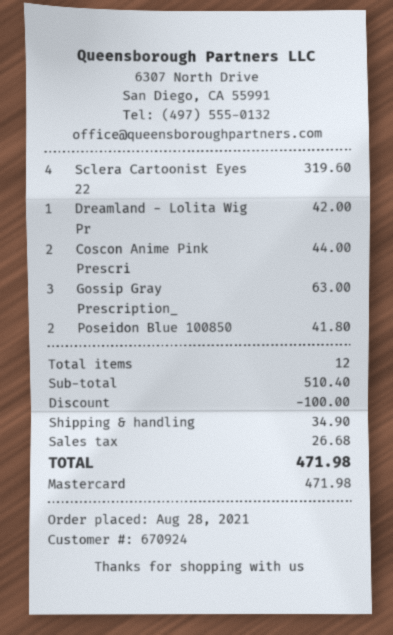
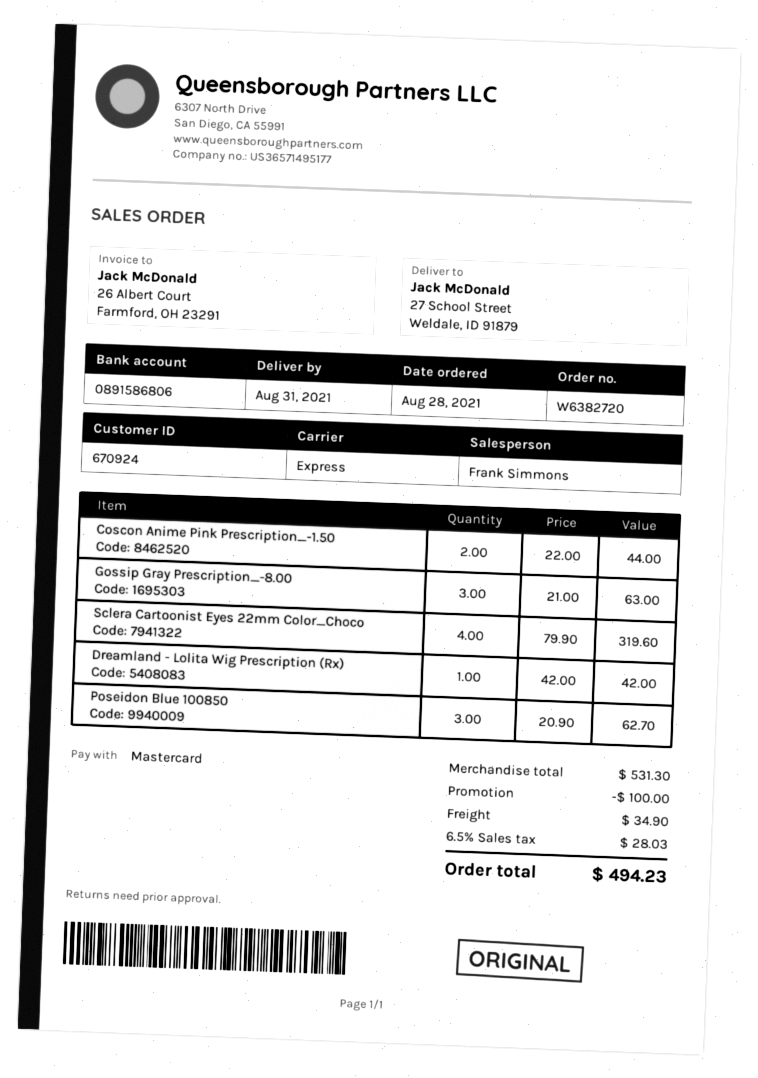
Poseidon Blue 100850: 2 for 41.80 -> 3 for 62.70
subtotal: 510.40 -> 531.30
tax: 26.68 -> 28.03
total: 471.98 -> 494.23

